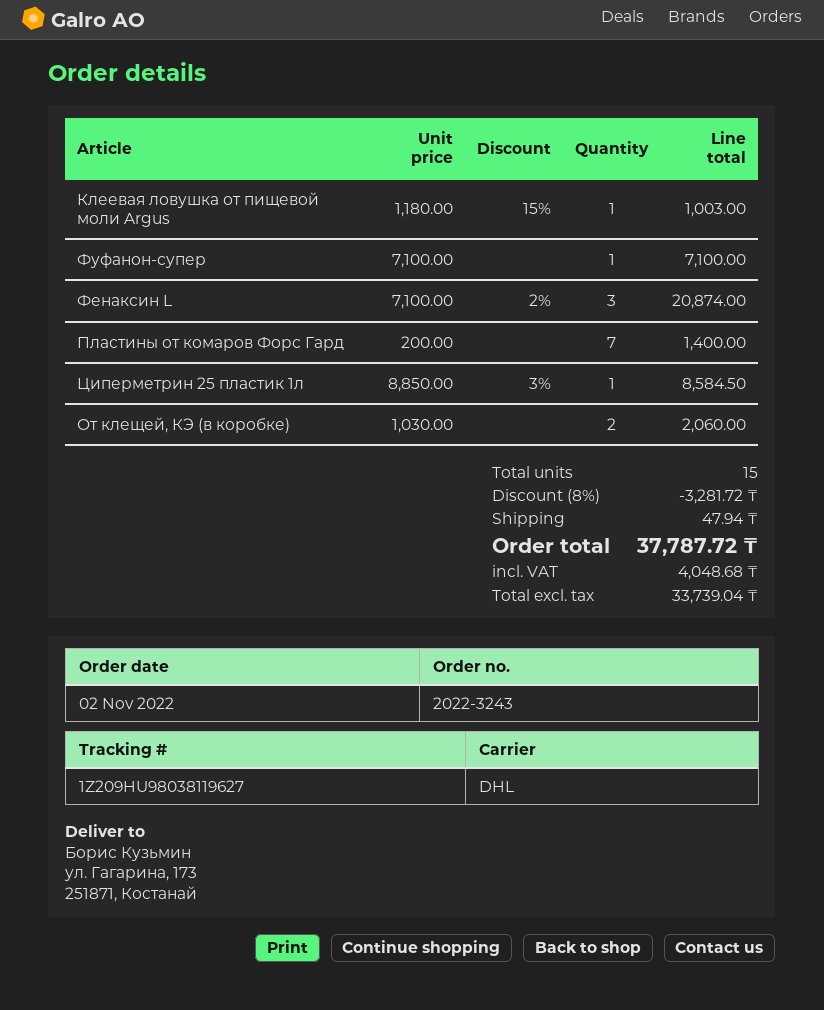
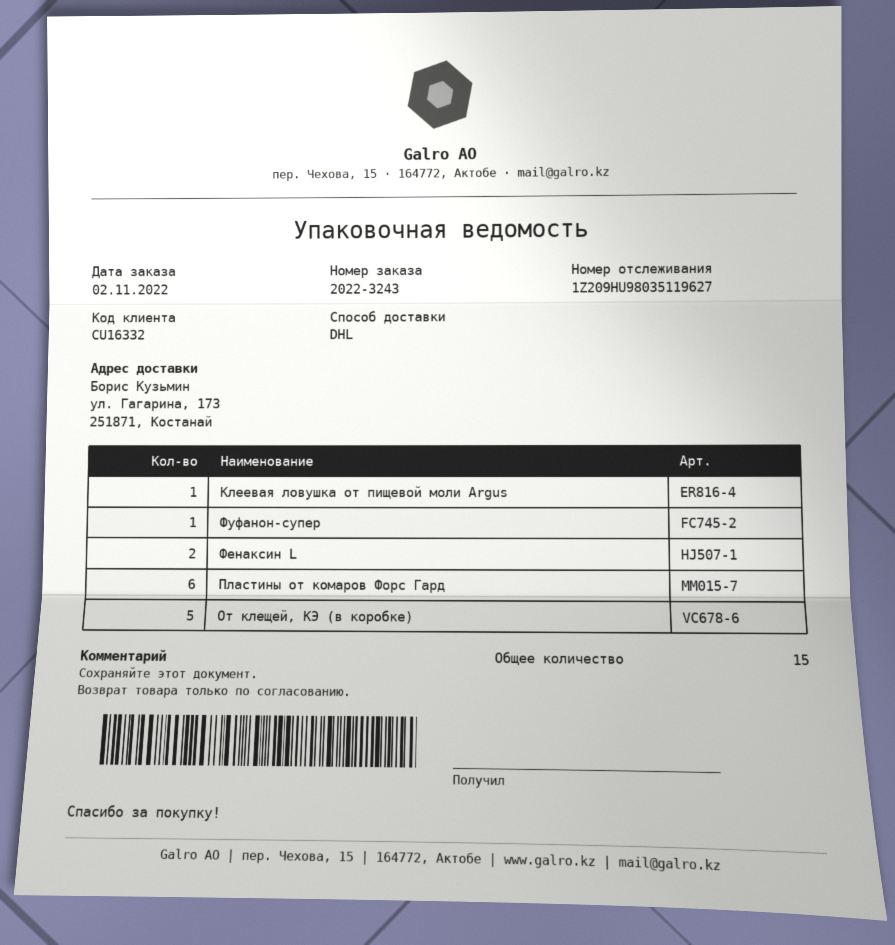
tracking number: 1Z209HU98038119627 -> 1Z209HU98035119627
Фенаксин L: 3 -> 2
Пластины от комаров Форс Гард: 7 -> 6
Циперметрин 25 пластик 1л: 1 -> none
От клещей, КЭ (в коробке): 2 -> 5

